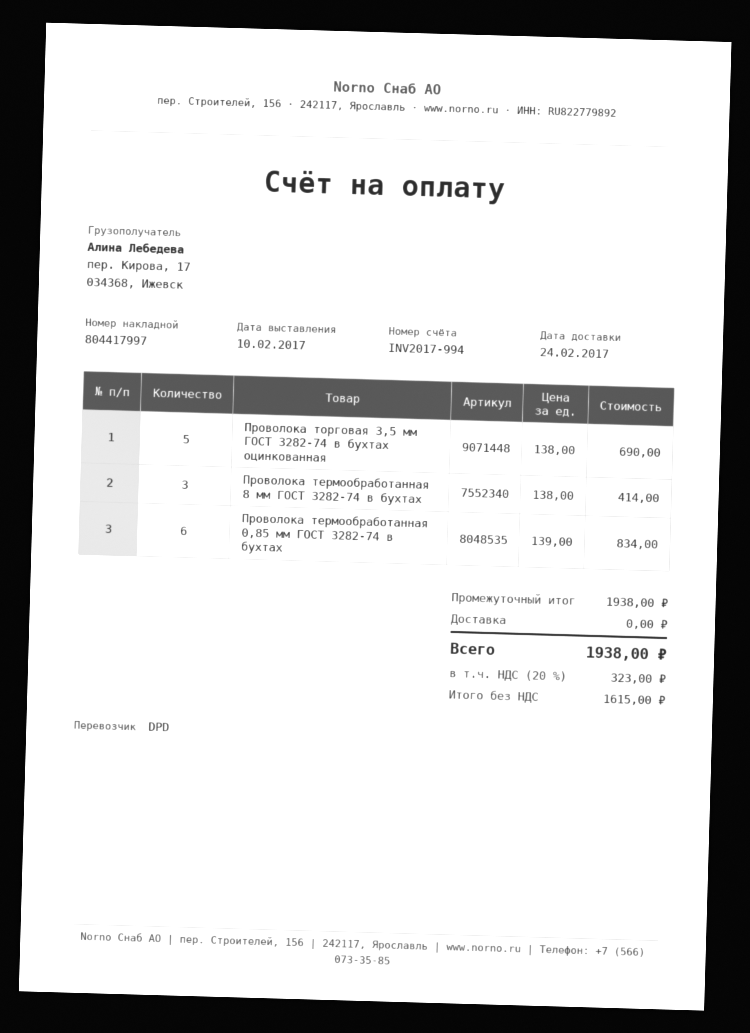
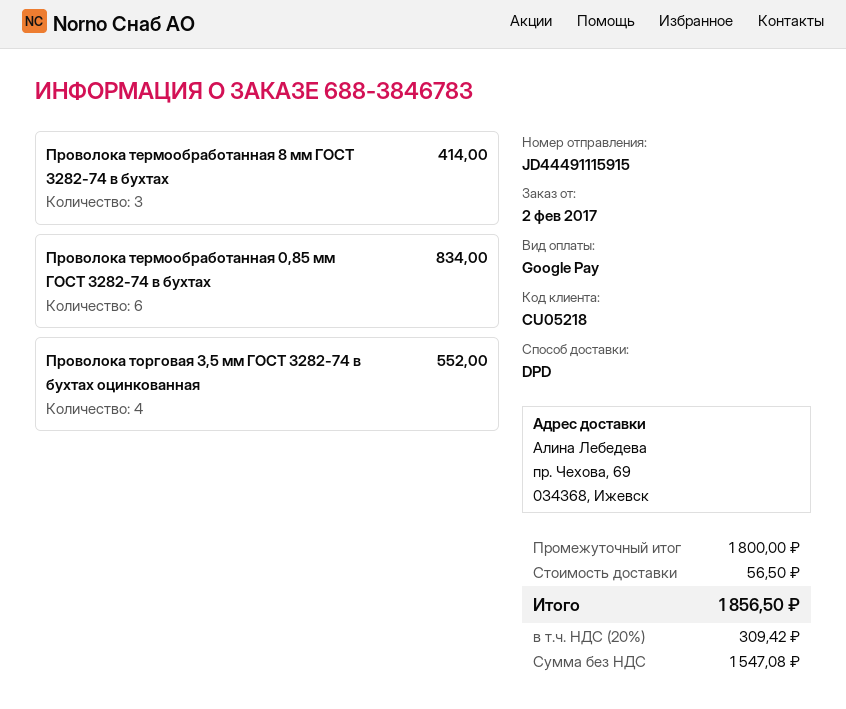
ship to: пер. Кирова, 17, 034368, Ижевск -> пр. Чехова, 69, 034368, Ижевск
Проволока торговая 3,5 мм ГОСТ 3282-74 в бухтах оцинкованная: 5 for 690.00 -> 4 for 552.00
subtotal: 1938.00 -> 1800.00
shipping: 0.00 -> 56.50
net: 1615.00 -> 1547.08
tax: 20% = 323.00 -> 20% = 309.42
total: 1938.00 -> 1856.50

